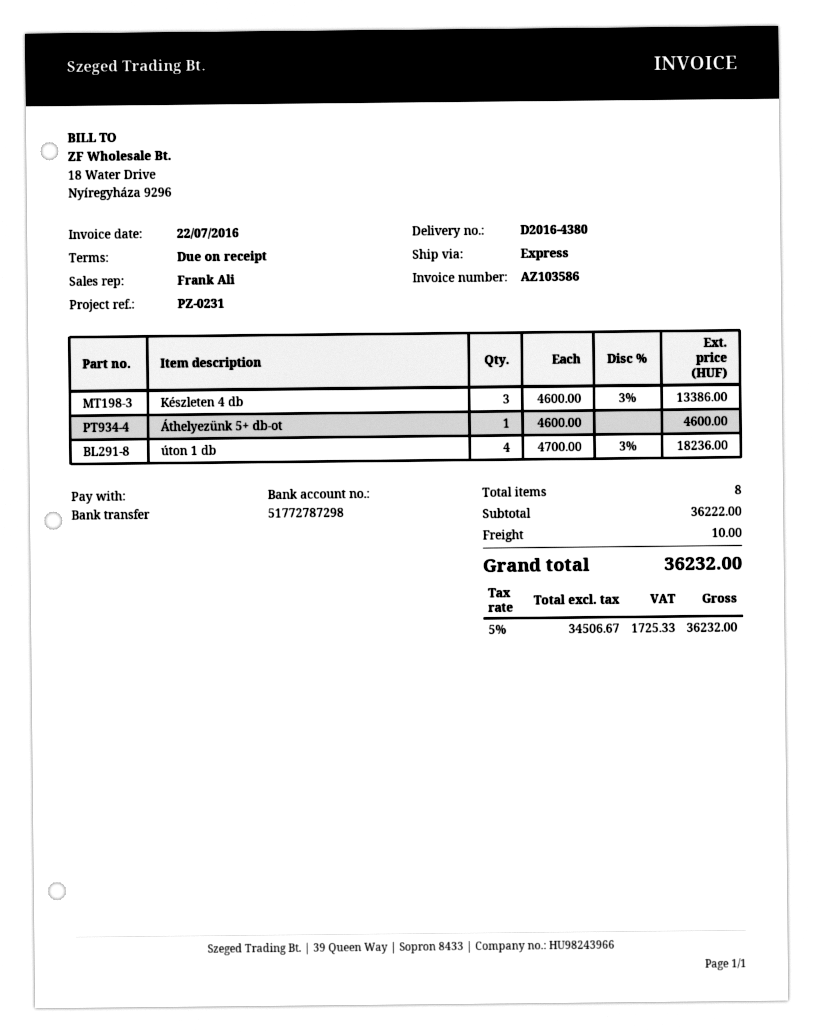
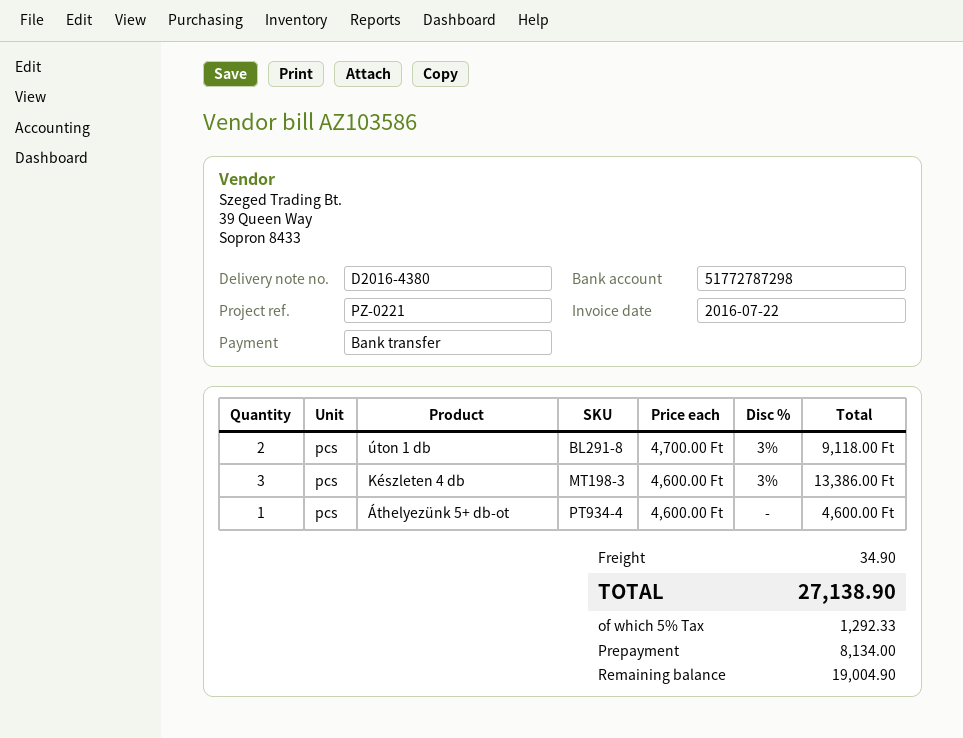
reference: PZ-0231 -> PZ-0221
úton 1 db: 4 x 4700.00 - 3% = 18236.00 -> 2 x 4700.00 - 3% = 9118.00
shipping: 10.00 -> 34.90
tax: 5% = 1725.33 -> 5% = 1292.33
total: 36232.00 -> 27138.90

